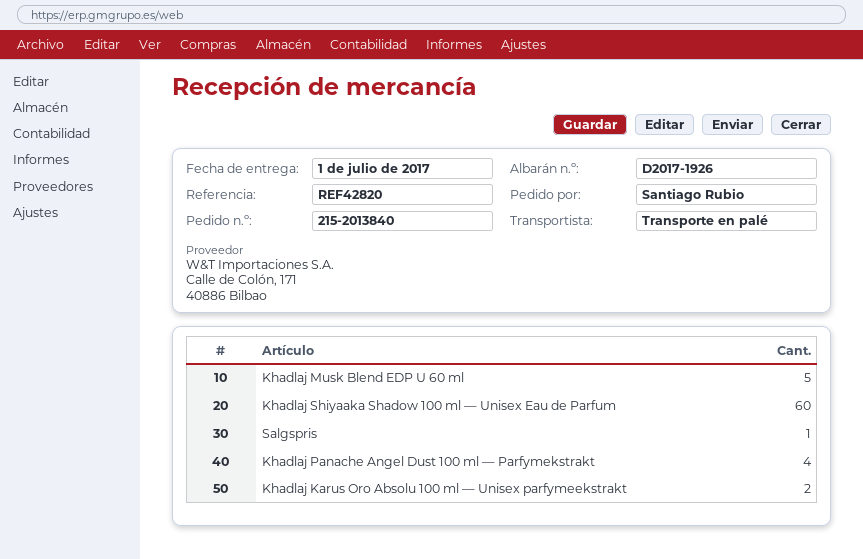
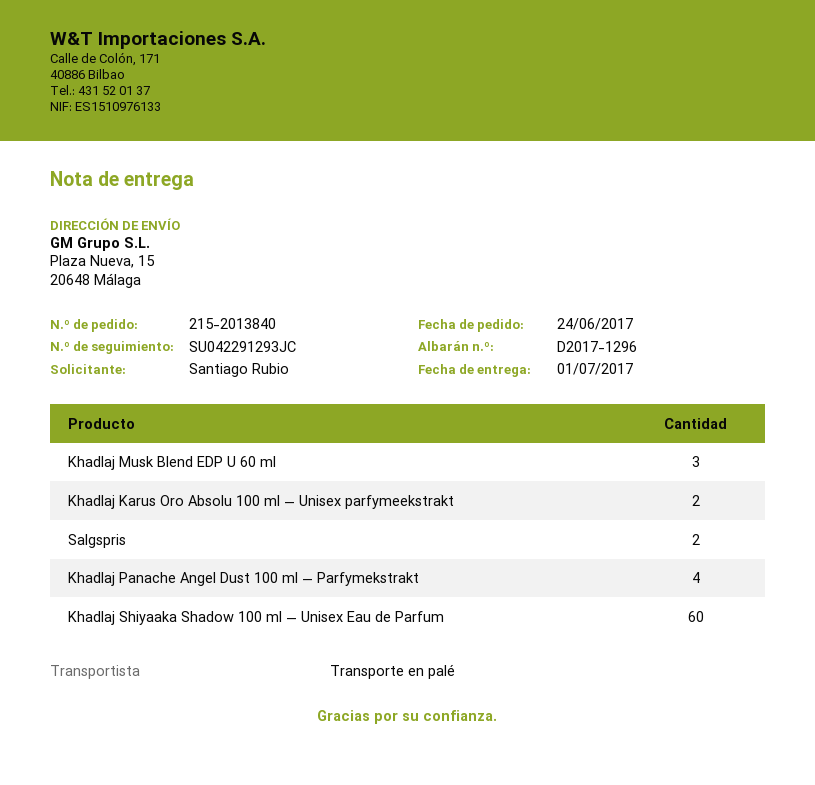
delivery note number: D2017-1926 -> D2017-1296
Khadlaj Musk Blend EDP U 60 ml: 5 -> 3
Salgspris: 1 -> 2

